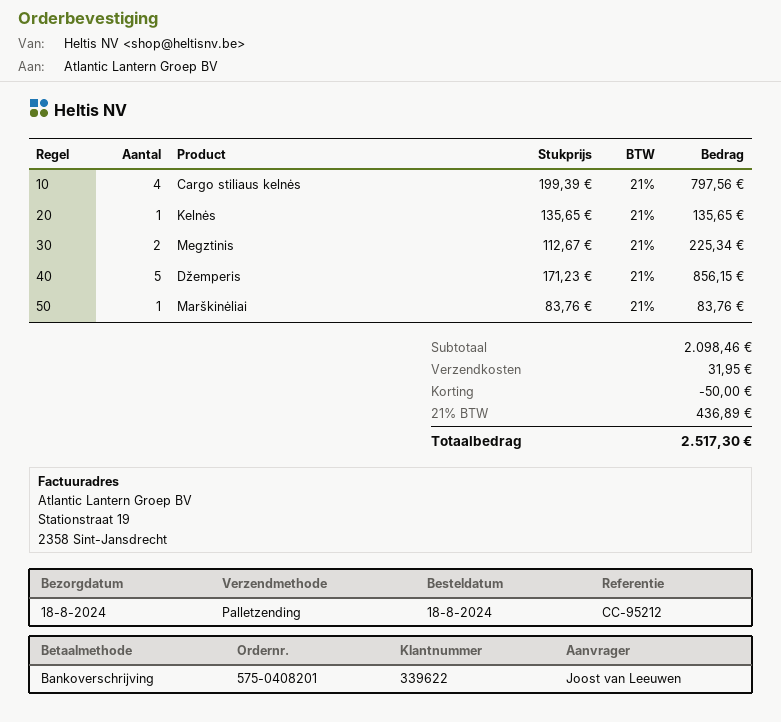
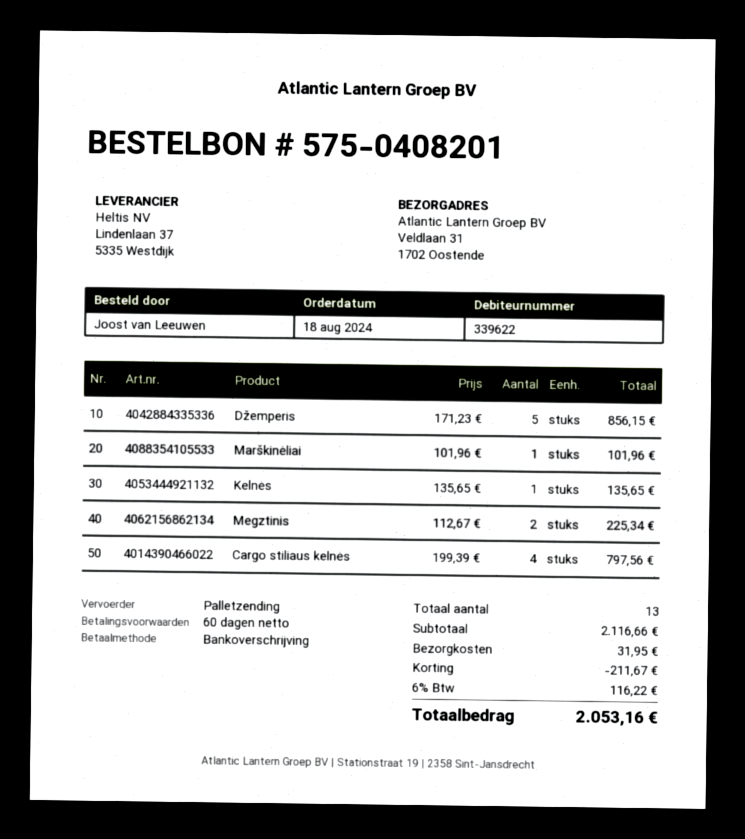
Marškinėliai: 1 x 83.76 = 83.76 -> 1 x 101.96 = 101.96
subtotal: 2098.46 -> 2116.66
discount: 50.00 -> 211.67
tax: 21% = 436.89 -> 6% = 116.22
total: 2517.30 -> 2053.16

